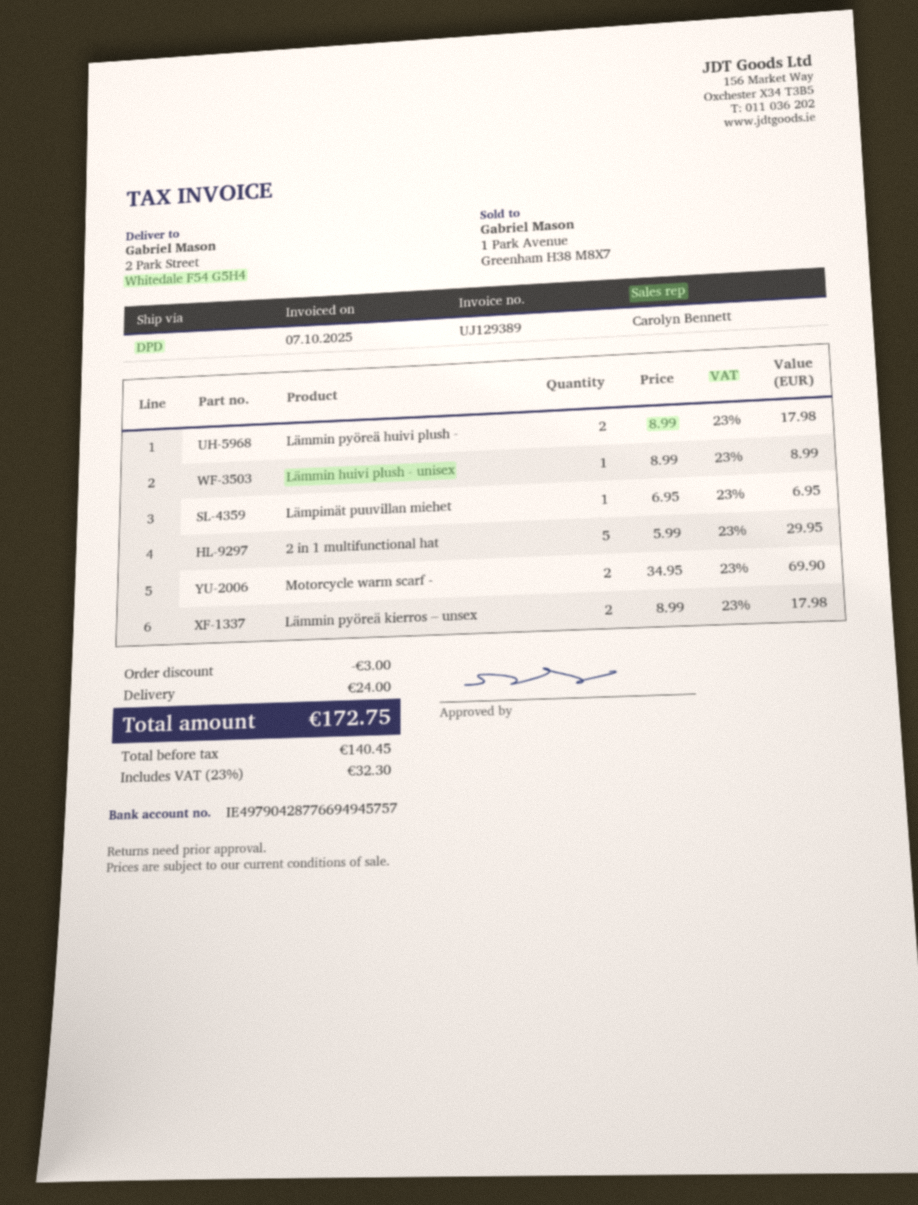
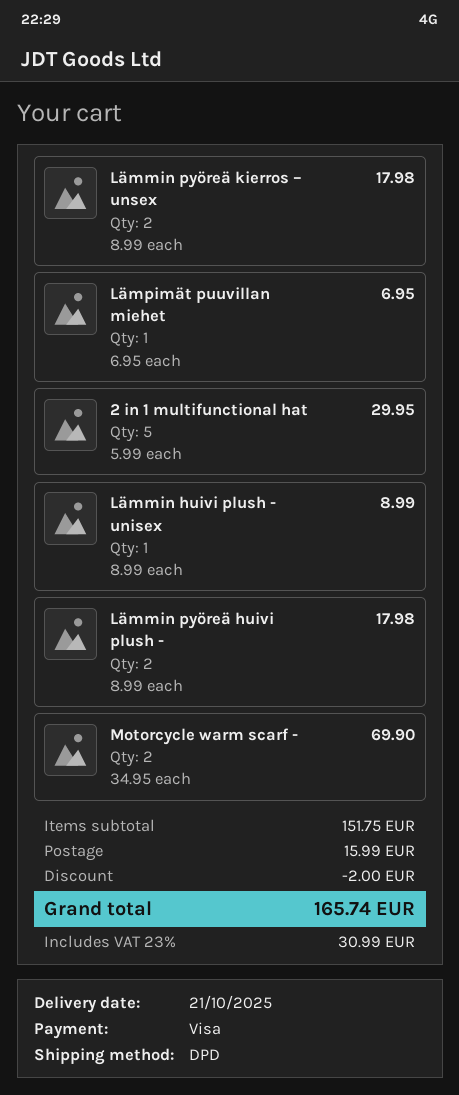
discount: 3.00 -> 2.00
shipping: 24.00 -> 15.99
tax: 23% = 32.30 -> 23% = 30.99
total: 172.75 -> 165.74

